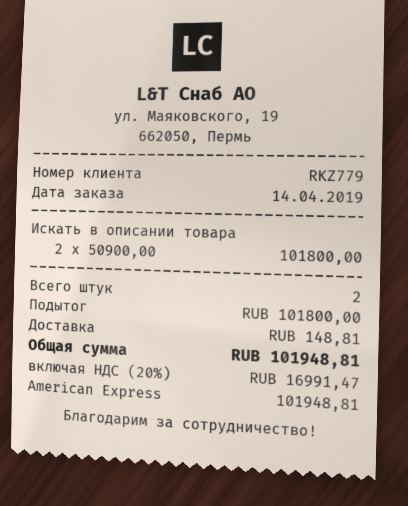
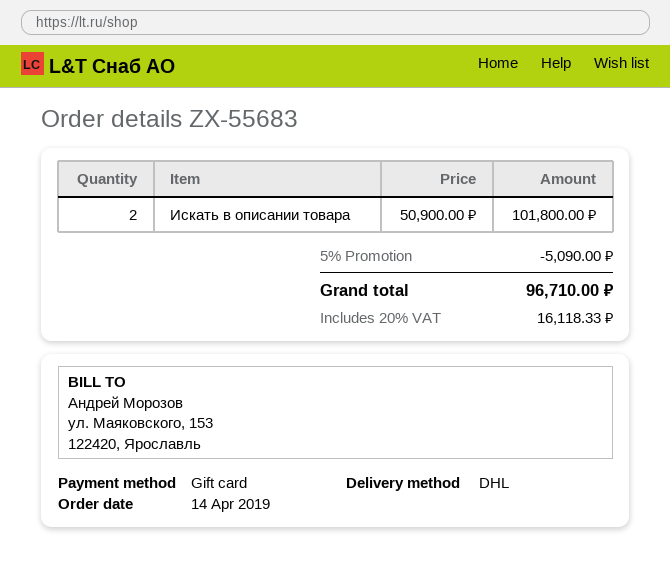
payment method: American Express -> gift card
discount: none -> 5% = 5090.00
shipping: 148.81 -> none
tax: 20% = 16991.47 -> 20% = 16118.33
total: 101948.81 -> 96710.00

